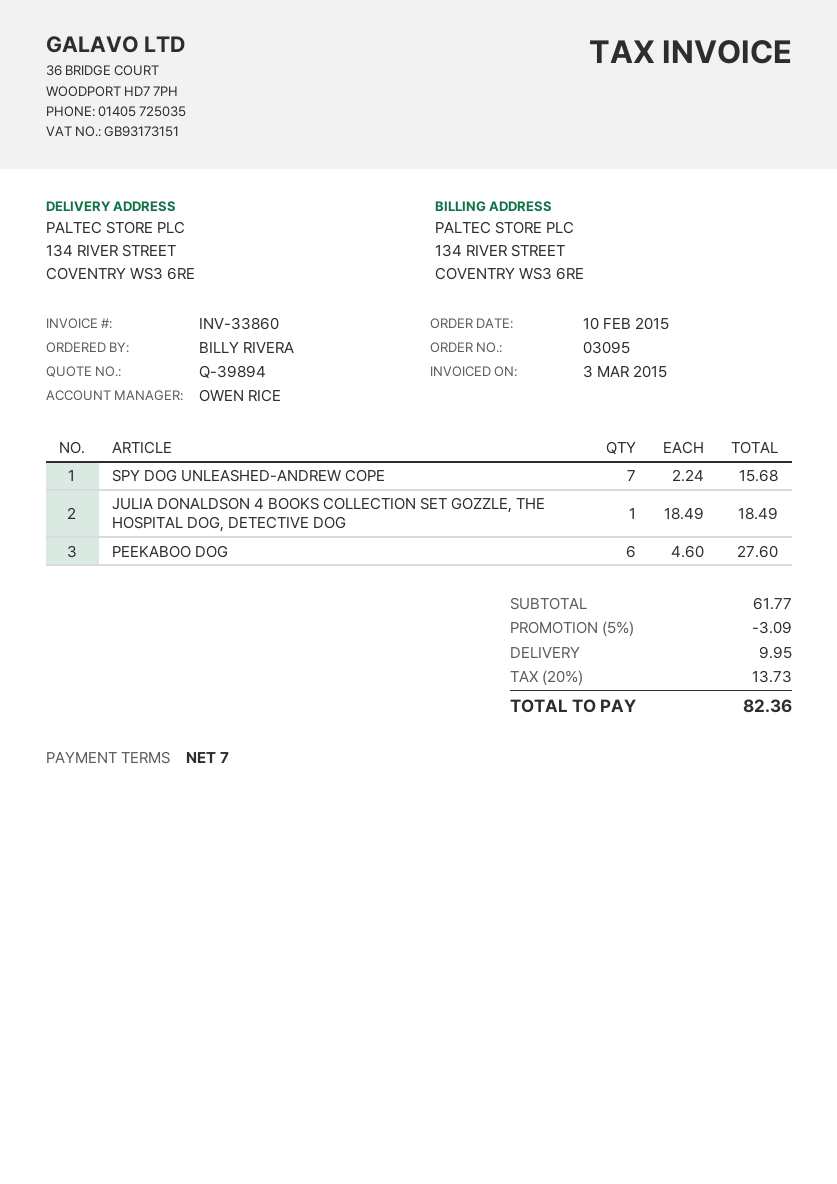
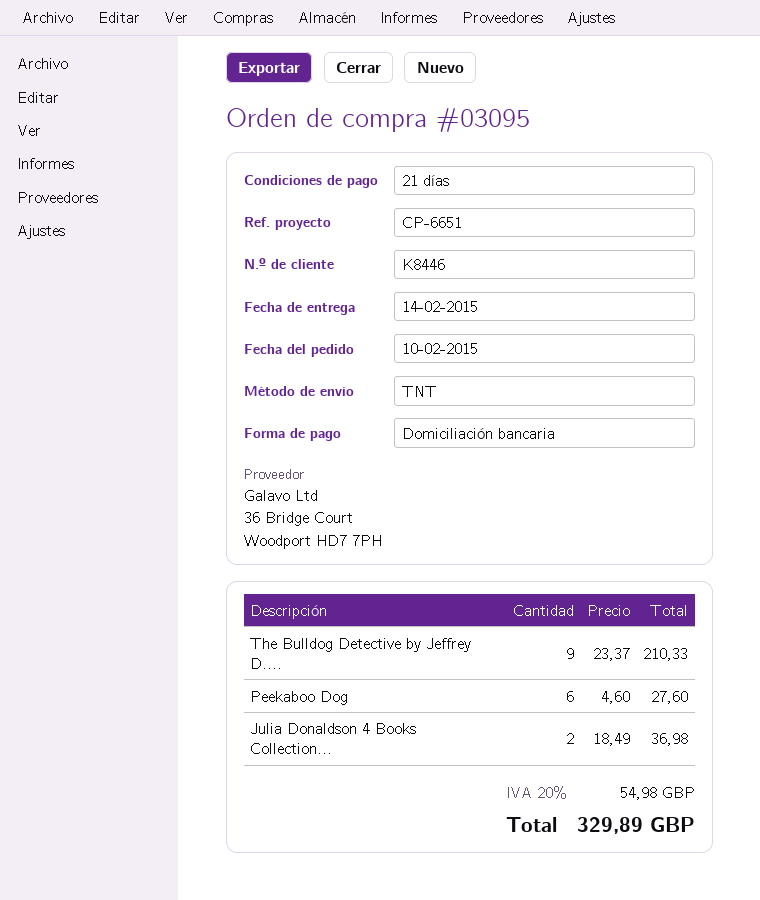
payment terms: 7 days -> 21 days
SPY DOG UNLEASHED-ANDREW COPE: 7 x 2.24 = 15.68 -> none
JULIA DONALDSON 4 BOOKS COLLECTION SET GOZZLE, THE HOSPITAL DOG, DETECTIVE DOG: 1 x 18.49 = 18.49 -> 2 x 18.49 = 36.98
The Bulldog Detective by Jeffrey D....: none -> 9 x 23.37 = 210.33
discount: 5% = 3.09 -> none
shipping: 9.95 -> none
tax: 20% = 13.73 -> 20% = 54.98
total: 82.36 -> 329.89

